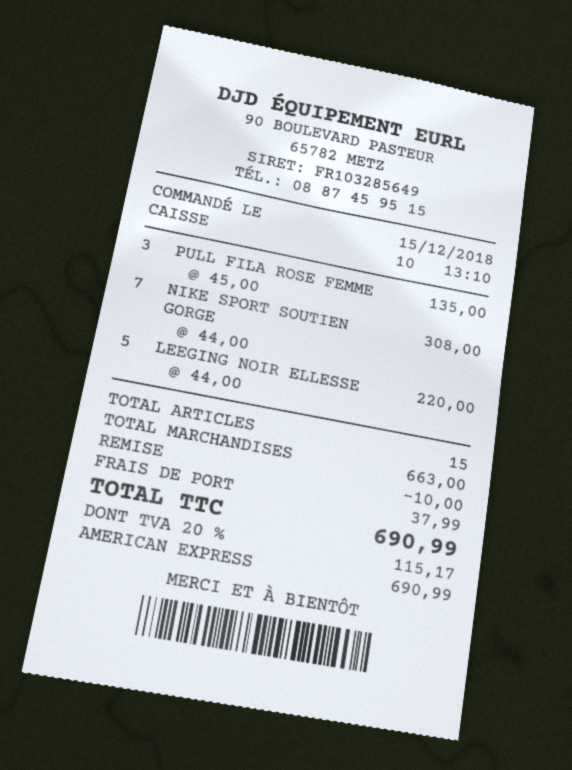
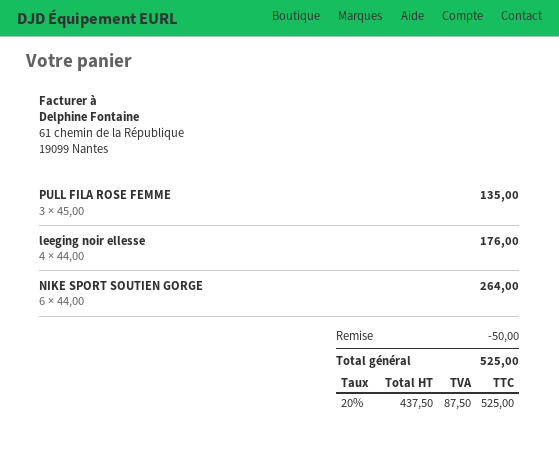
NIKE SPORT SOUTIEN GORGE: 7 x 44.00 = 308.00 -> 6 x 44.00 = 264.00
LEEGING NOIR ELLESSE: 5 x 44.00 = 220.00 -> 4 x 44.00 = 176.00
discount: 10.00 -> 50.00
shipping: 37.99 -> none
tax: 20% = 115.17 -> 20% = 87.50
total: 690.99 -> 525.00

